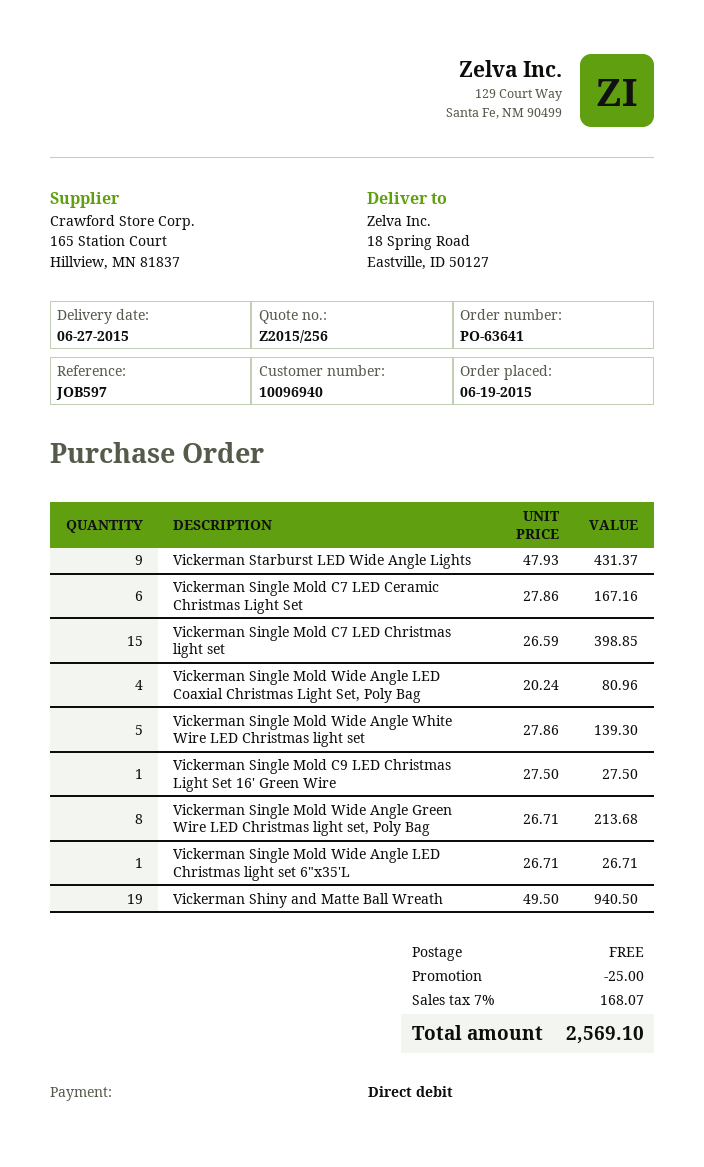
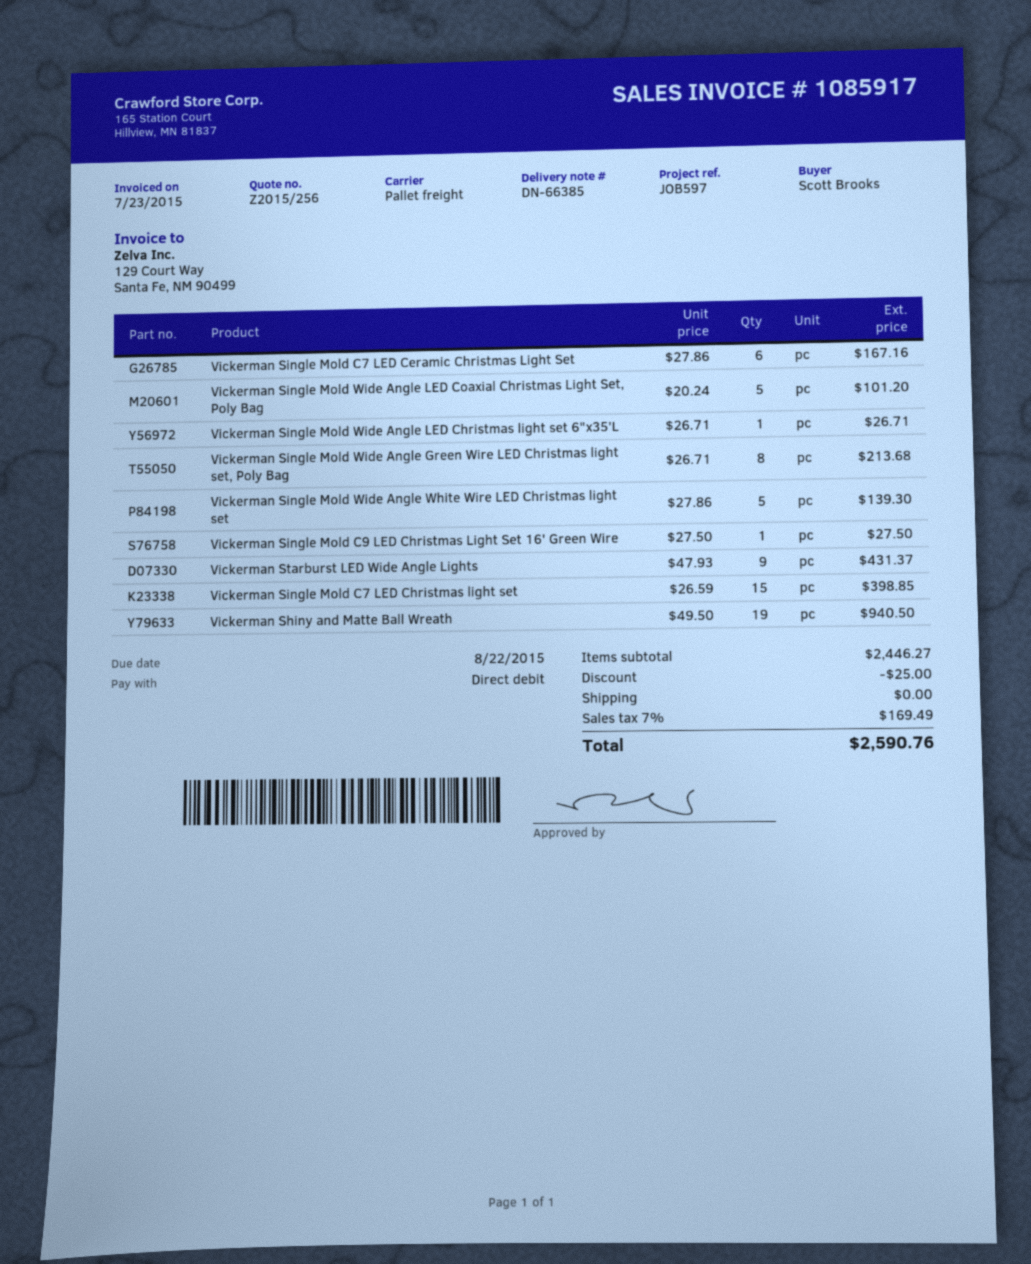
Vickerman Single Mold Wide Angle LED Coaxial Christmas Light Set, Poly Bag: 4 x 20.24 = 80.96 -> 5 x 20.24 = 101.20
tax: 7% = 168.07 -> 7% = 169.49
total: 2569.10 -> 2590.76

